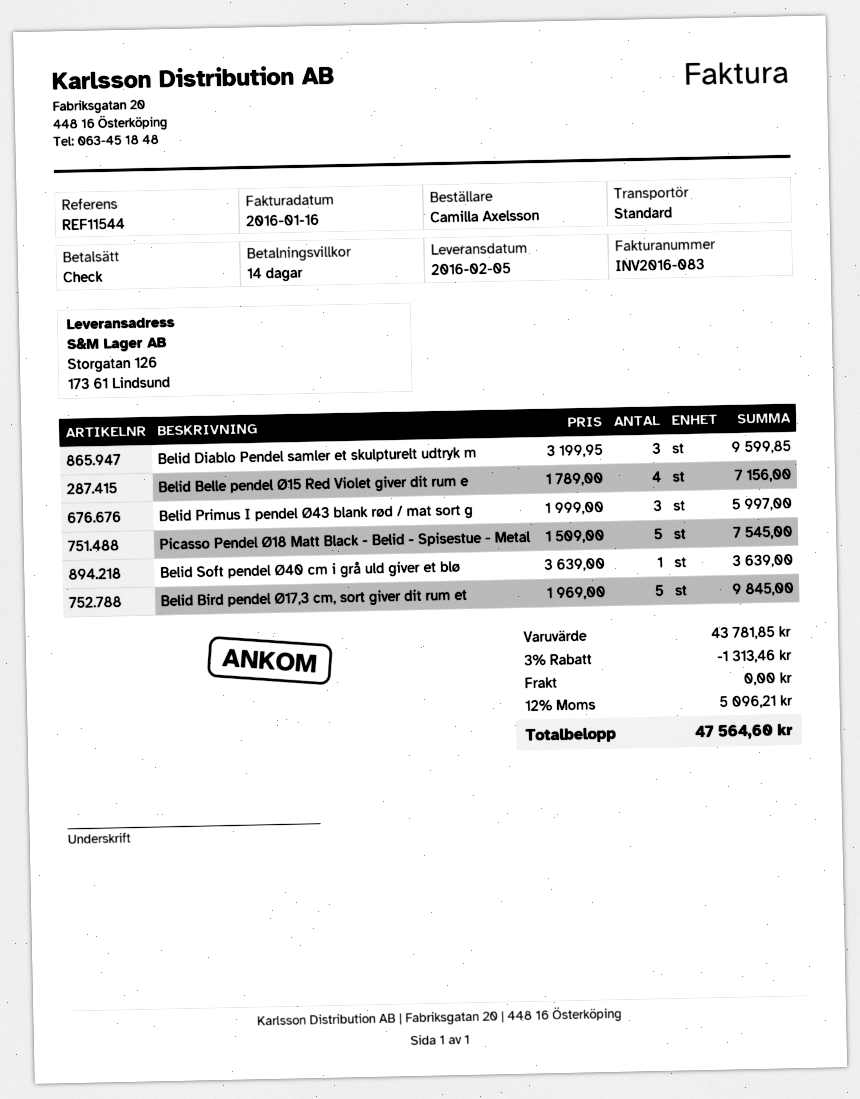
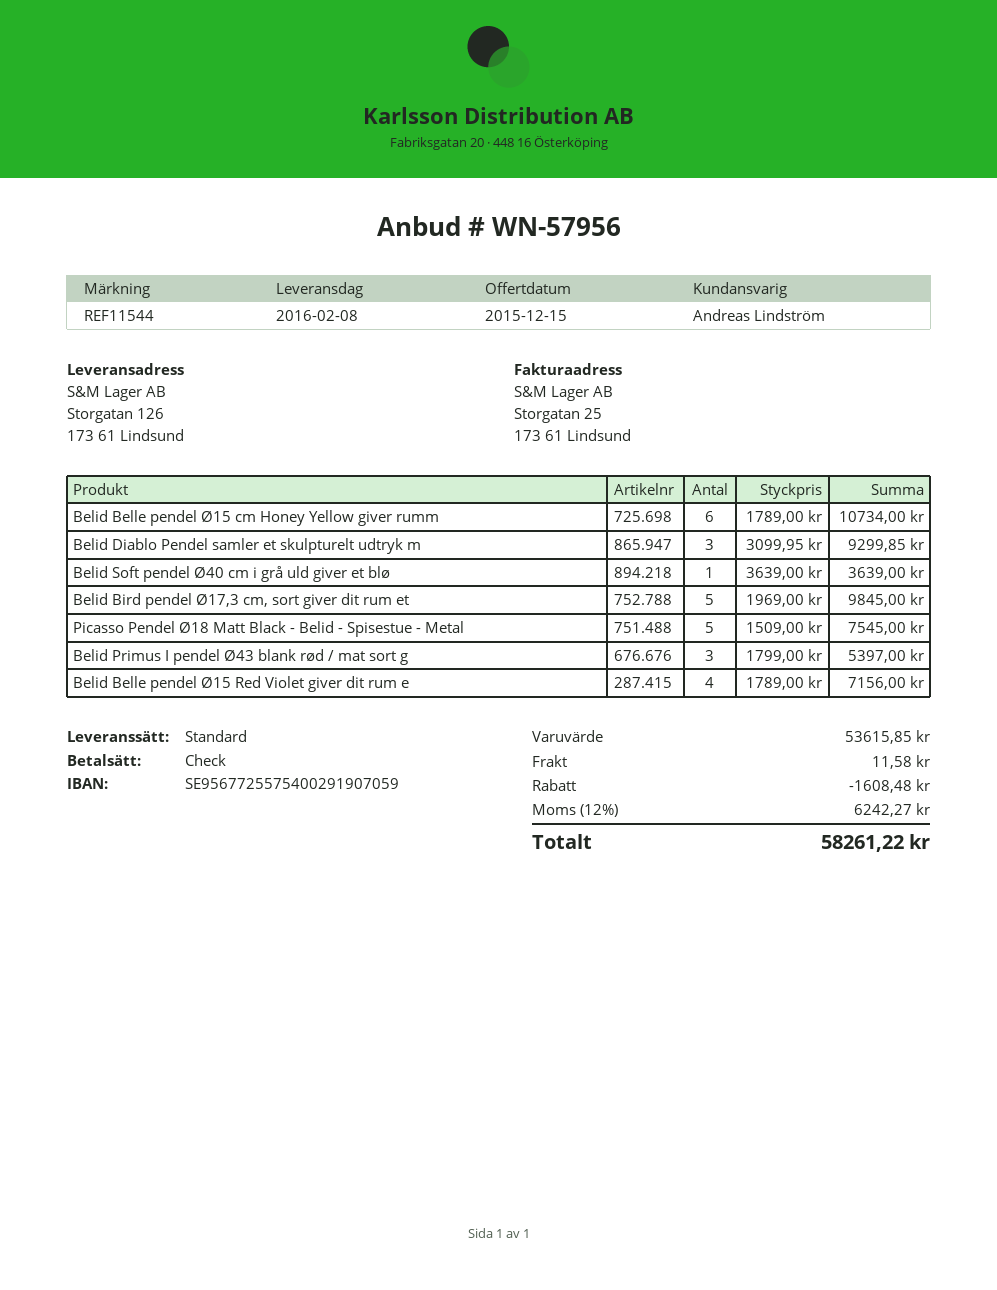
delivery date: 2016-02-05 -> 2016-02-08
Belid Diablo Pendel samler et skulpturelt udtryk m: 3 x 3199.95 = 9599.85 -> 3 x 3099.95 = 9299.85
Belid Primus I pendel Ø43 blank rød / mat sort g: 3 x 1999.00 = 5997.00 -> 3 x 1799.00 = 5397.00
Belid Belle pendel Ø15 cm Honey Yellow giver rumm: none -> 6 x 1789.00 = 10734.00
subtotal: 43781.85 -> 53615.85
discount: 1313.46 -> 1608.48
shipping: 0.00 -> 11.58
tax: 12% = 5096.21 -> 12% = 6242.27
total: 47564.60 -> 58261.22

